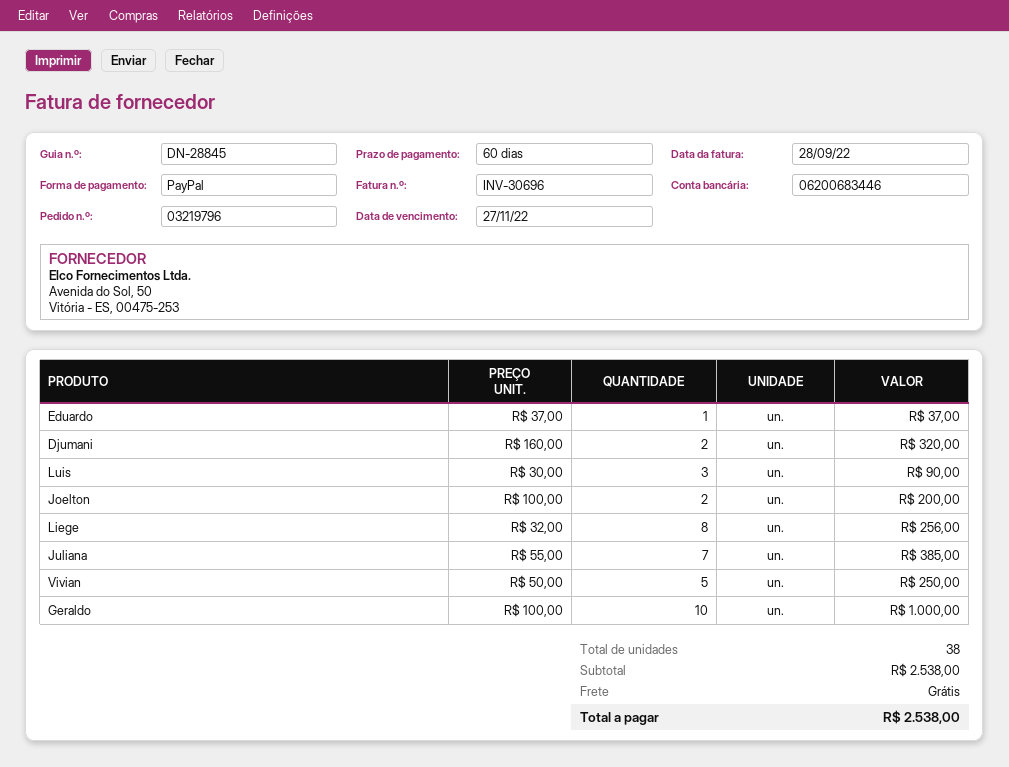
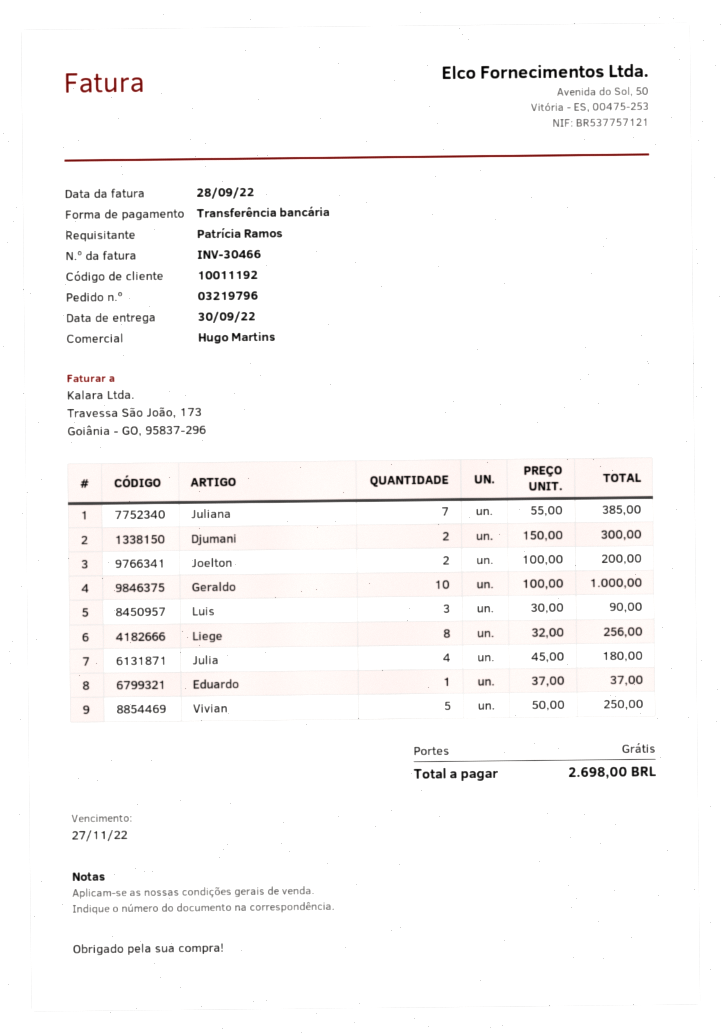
invoice number: INV-30696 -> INV-30466
payment method: PayPal -> bank transfer
Djumani: 2 x 160.00 = 320.00 -> 2 x 150.00 = 300.00
Julia: none -> 4 x 45.00 = 180.00
total: 2538.00 -> 2698.00

